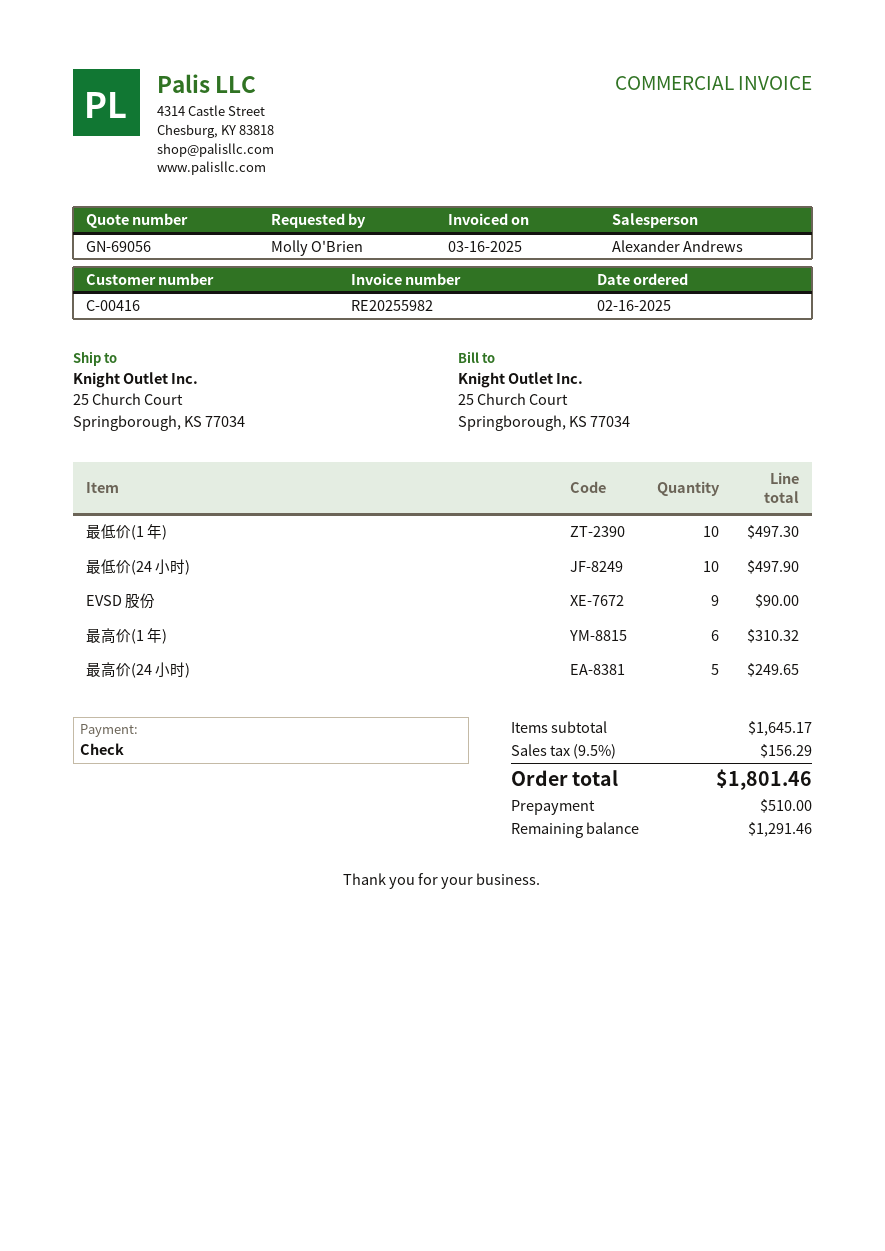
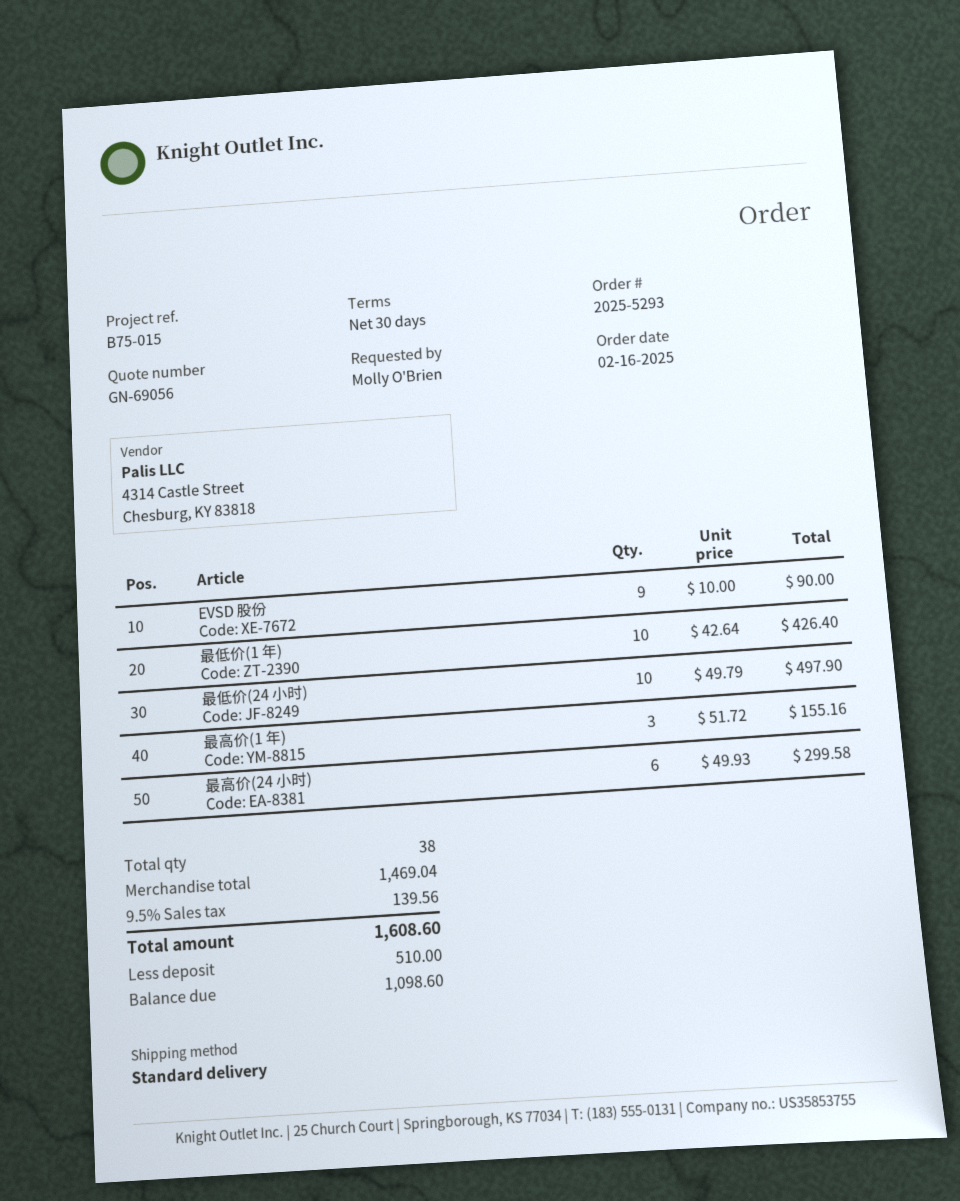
最低价(1 年): 10 for 497.30 -> 10 for 426.40
最高价(1 年): 6 for 310.32 -> 3 for 155.16
最高价(24 小时): 5 for 249.65 -> 6 for 299.58
subtotal: 1645.17 -> 1469.04
tax: 9.5% = 156.29 -> 9.5% = 139.56
total: 1801.46 -> 1608.60
balance: 1291.46 -> 1098.60

